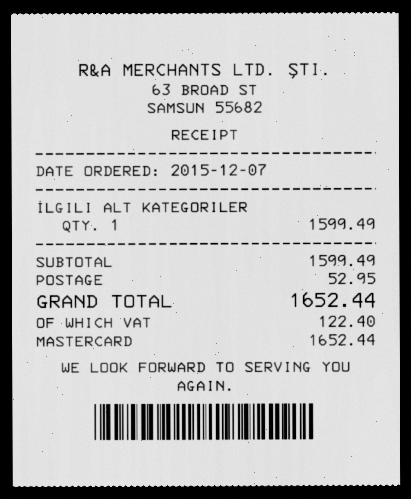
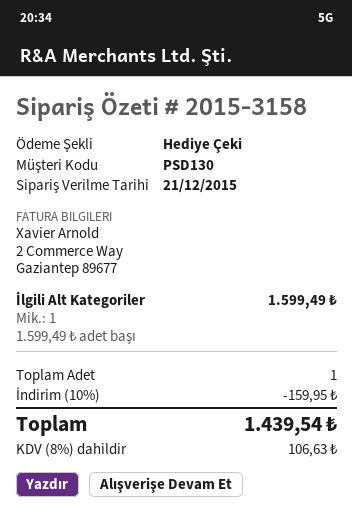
order date: 2015-12-07 -> 2015-12-21
payment method: Mastercard -> gift card
discount: none -> 10% = 159.95
shipping: 52.95 -> none
tax: 122.40 -> 106.63
total: 1652.44 -> 1439.54

